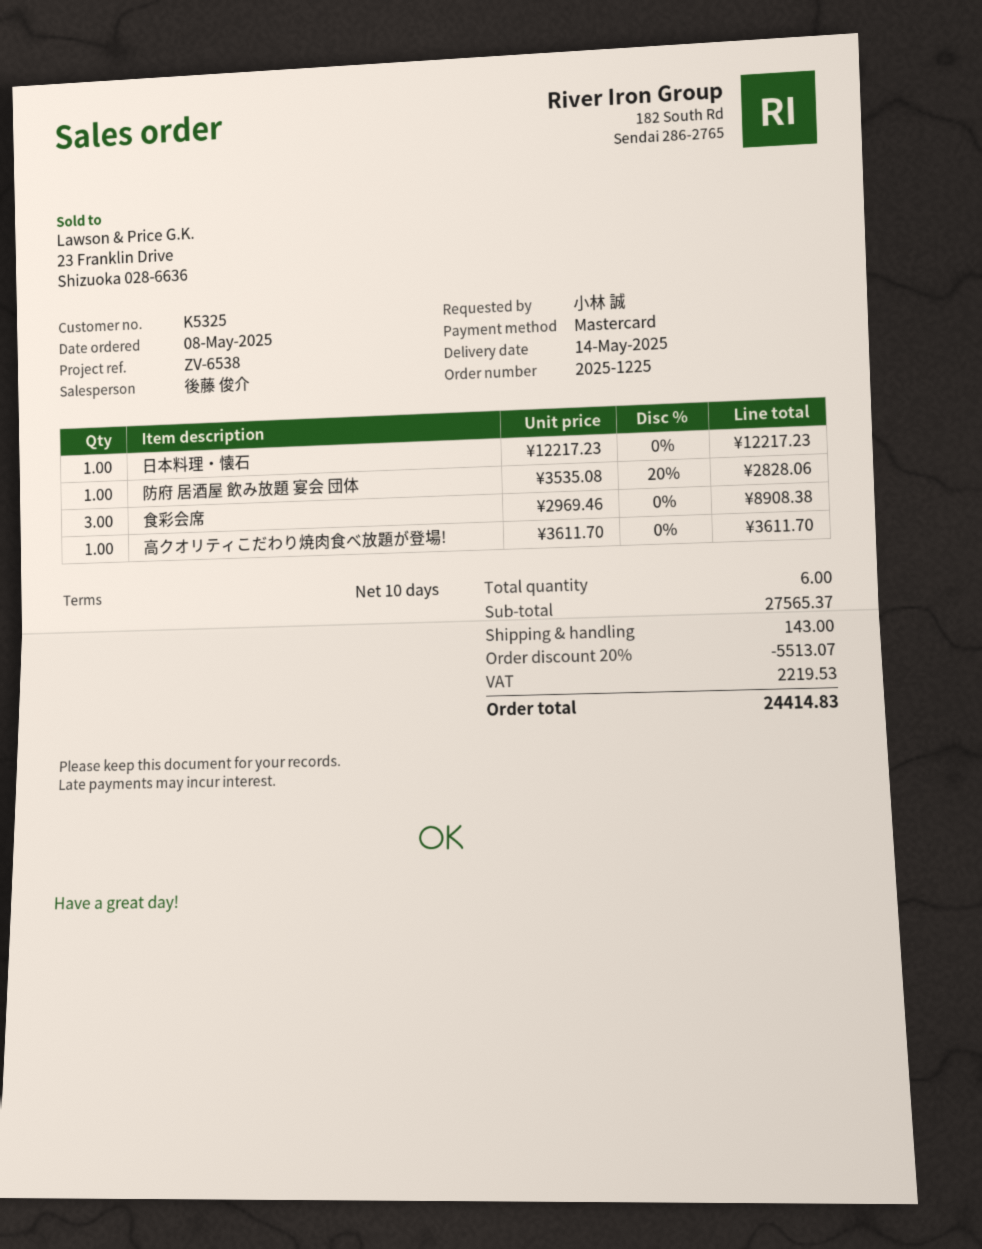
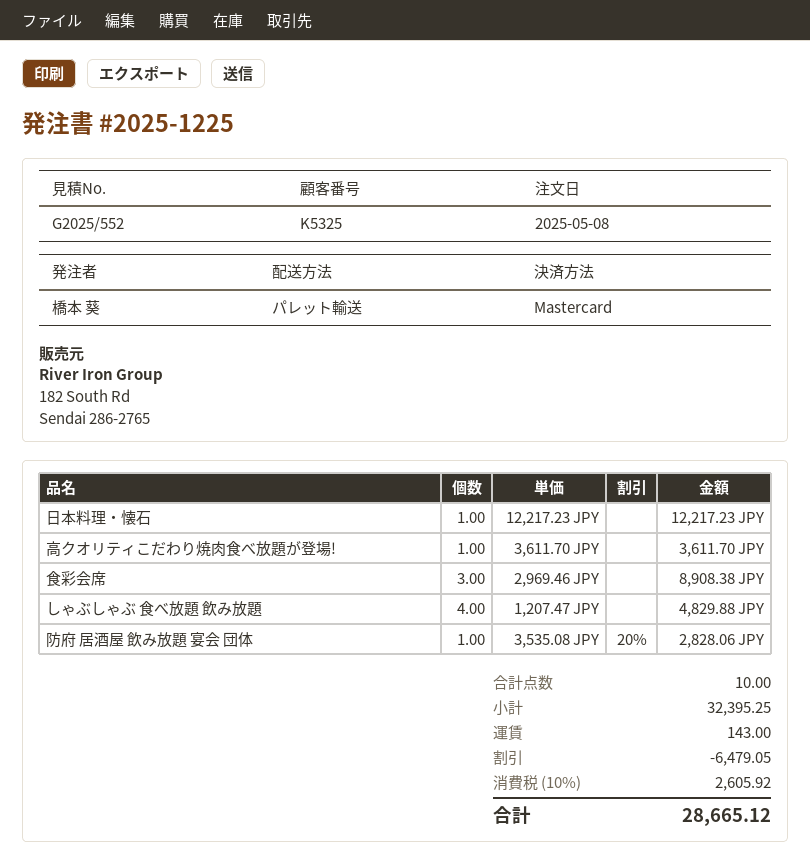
ordered by: 小林 誠 -> 橋本 葵
しゃぶしゃぶ 食べ放題 飲み放題: none -> 4 x 1207.47 = 4829.88
total quantity: 6 -> 10
subtotal: 27565.37 -> 32395.25
discount: 5513.07 -> 6479.05
tax: 2219.53 -> 2605.92
total: 24414.83 -> 28665.12

